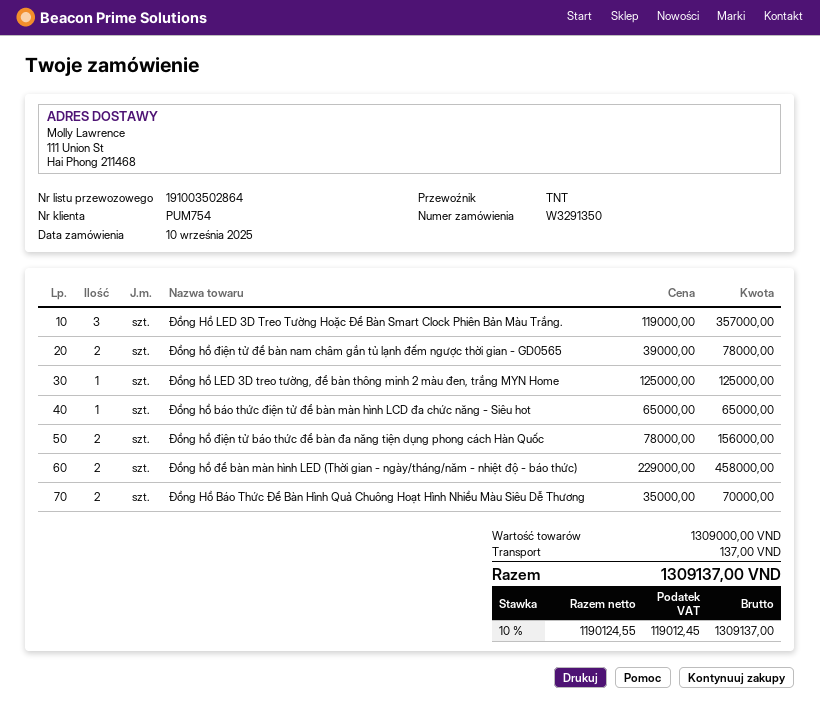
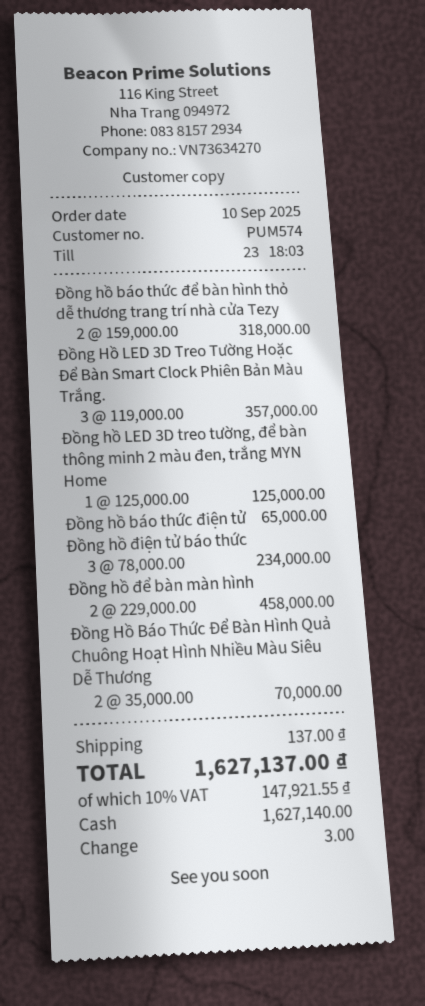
customer number: PUM754 -> PUM574
Đồng hồ điện tử để bàn nam châm gắn tủ lạnh đếm ngược thời gian - GD0565: 2 x 39000.00 = 78000.00 -> none
Đồng hồ điện tử báo thức để bàn đa năng tiện dụng phong cách Hàn Quốc: 2 x 78000.00 = 156000.00 -> 3 x 78000.00 = 234000.00
Đồng hồ báo thức để bàn hình thỏ dễ thương trang trí nhà cửa Tezy: none -> 2 x 159000.00 = 318000.00
tax: 10% = 119012.45 -> 10% = 147921.55
total: 1309137.00 -> 1627137.00

